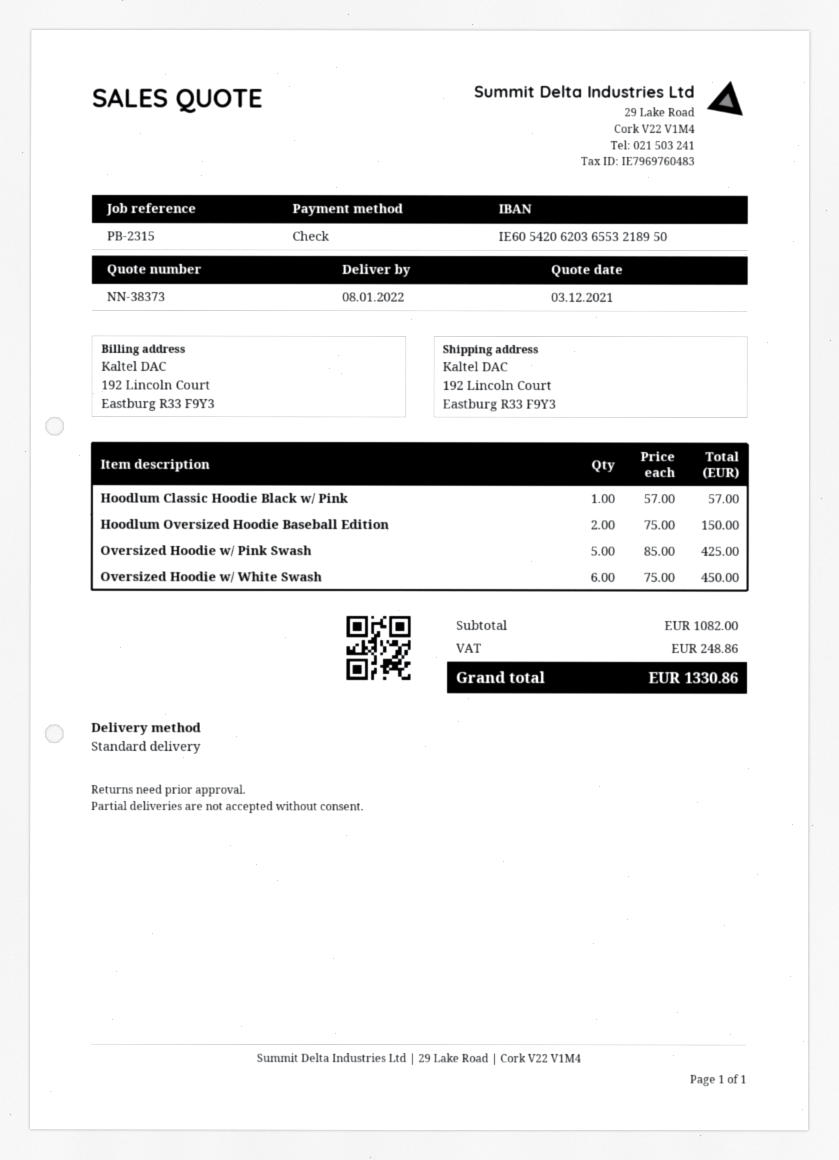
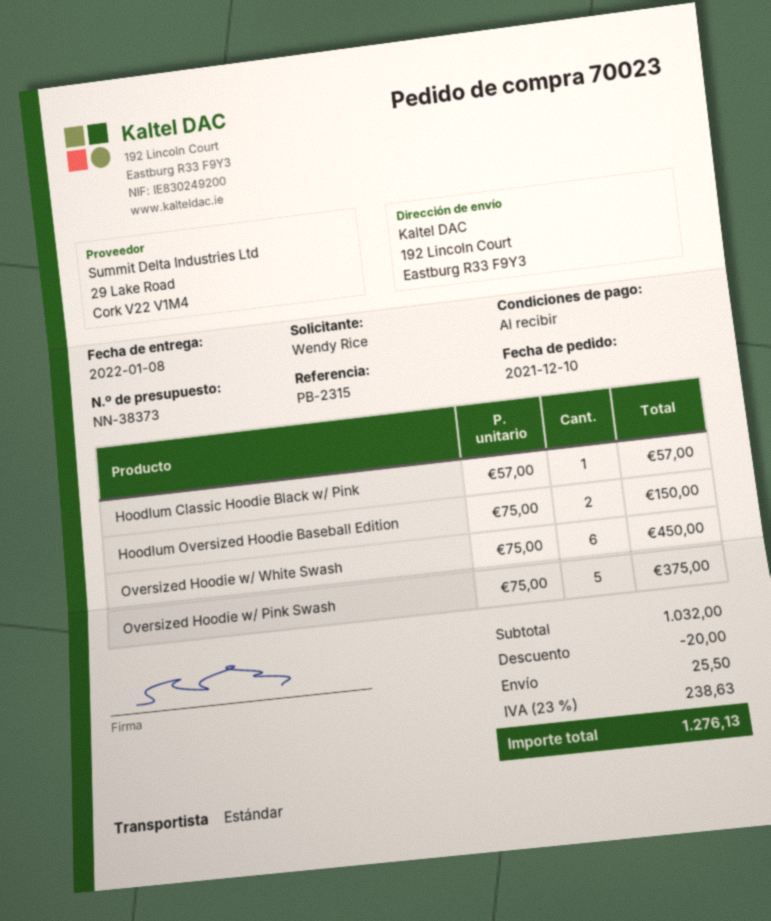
Oversized Hoodie w/ Pink Swash: 5 x 85.00 = 425.00 -> 5 x 75.00 = 375.00
subtotal: 1082.00 -> 1032.00
discount: none -> 20.00
shipping: none -> 25.50
tax: 248.86 -> 238.63
total: 1330.86 -> 1276.13

